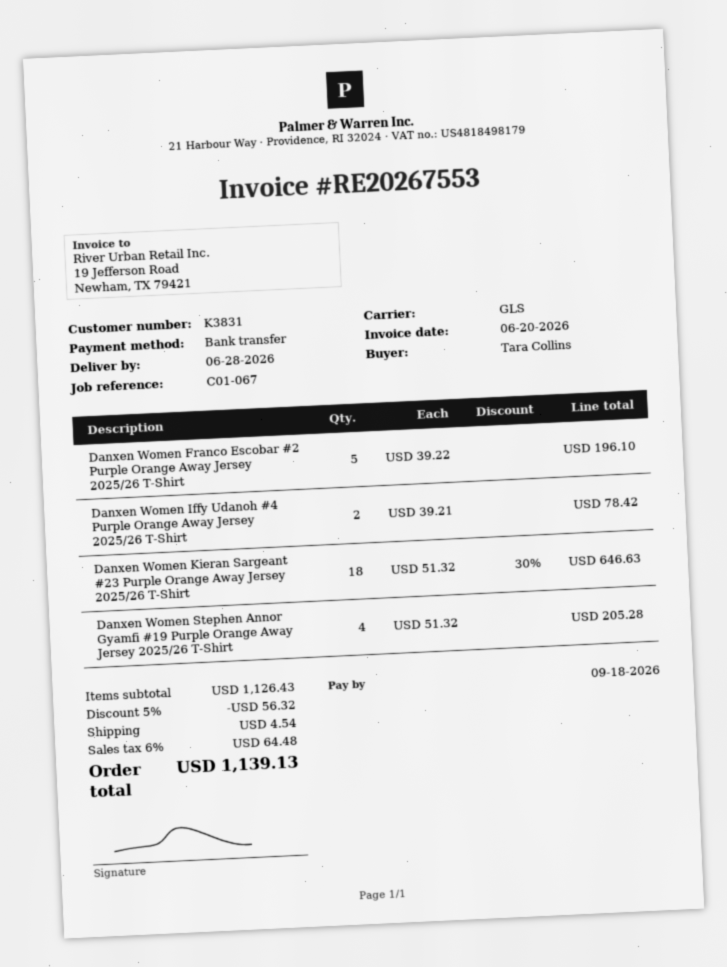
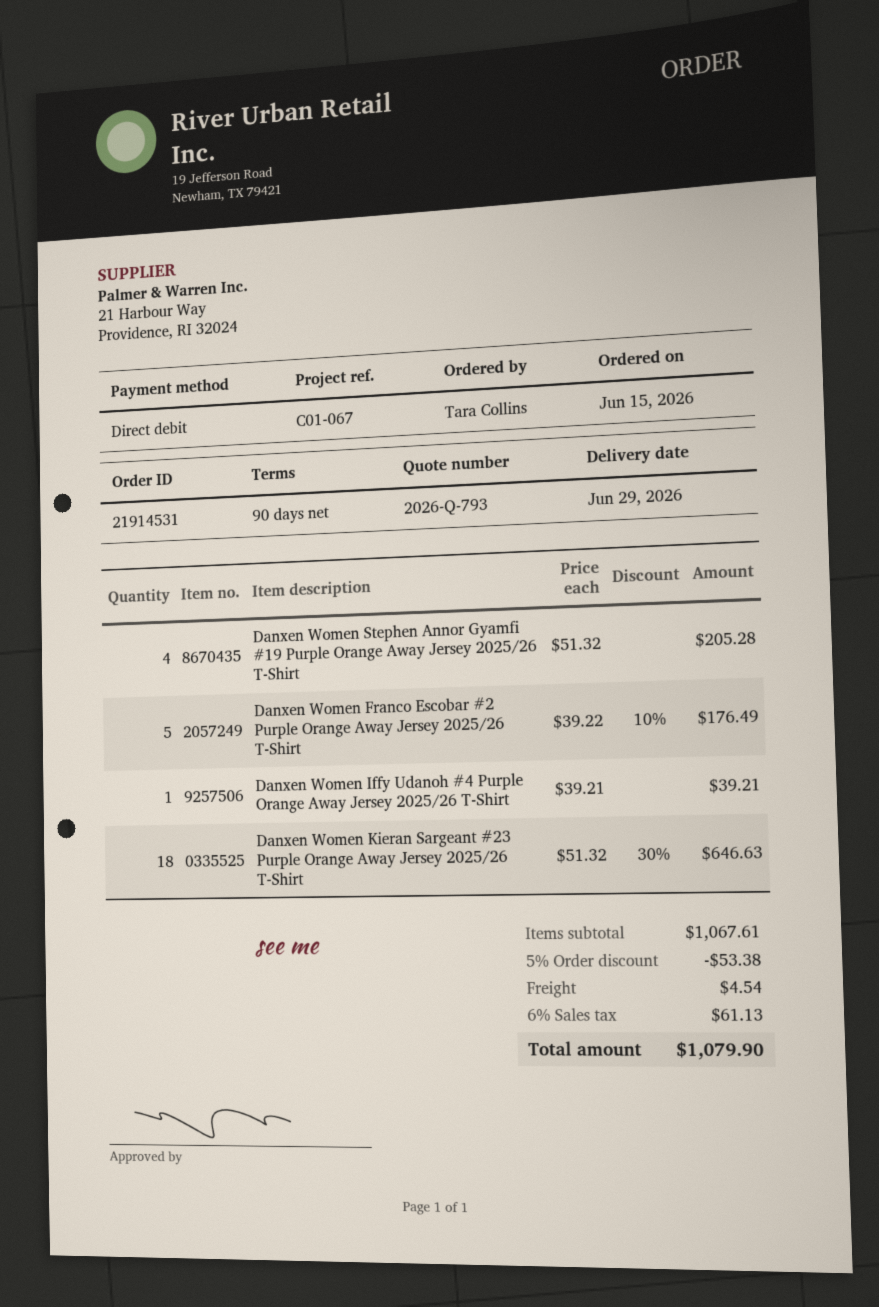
delivery date: 2026-06-28 -> 2026-06-29
payment method: bank transfer -> direct debit
Danxen Women Franco Escobar #2 Purple Orange Away Jersey 2025/26 T-Shirt: 5 x 39.22 = 196.10 -> 5 x 39.22 - 10% = 176.49
Danxen Women Iffy Udanoh #4 Purple Orange Away Jersey 2025/26 T-Shirt: 2 x 39.21 = 78.42 -> 1 x 39.21 = 39.21
subtotal: 1126.43 -> 1067.61
discount: 5% = 56.32 -> 5% = 53.38
tax: 6% = 64.48 -> 6% = 61.13
total: 1139.13 -> 1079.90

